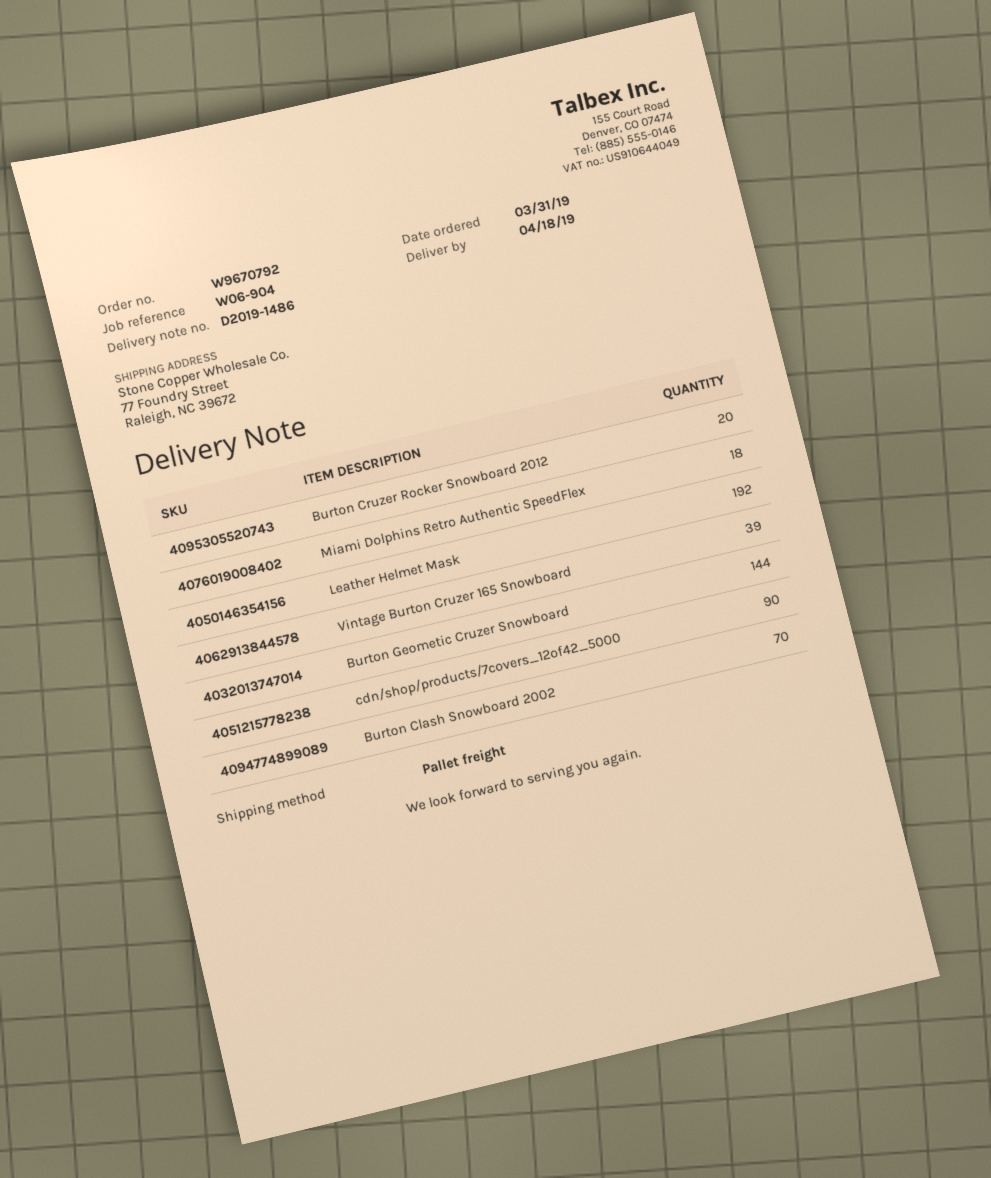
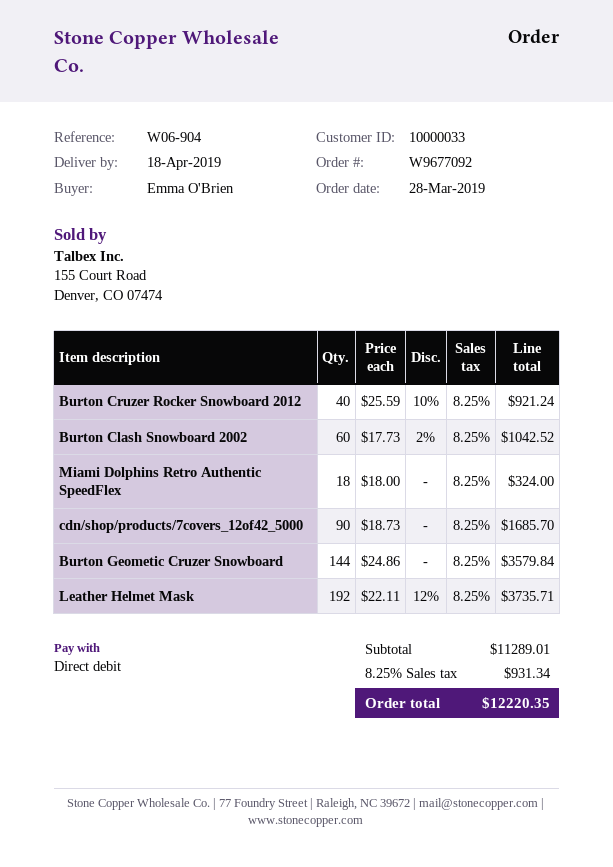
order number: W9670792 -> W9677092
order date: 2019-03-31 -> 2019-03-28
Burton Cruzer Rocker Snowboard 2012: 20 -> 40
Vintage Burton Cruzer 165 Snowboard: 39 -> none
Burton Clash Snowboard 2002: 70 -> 60

